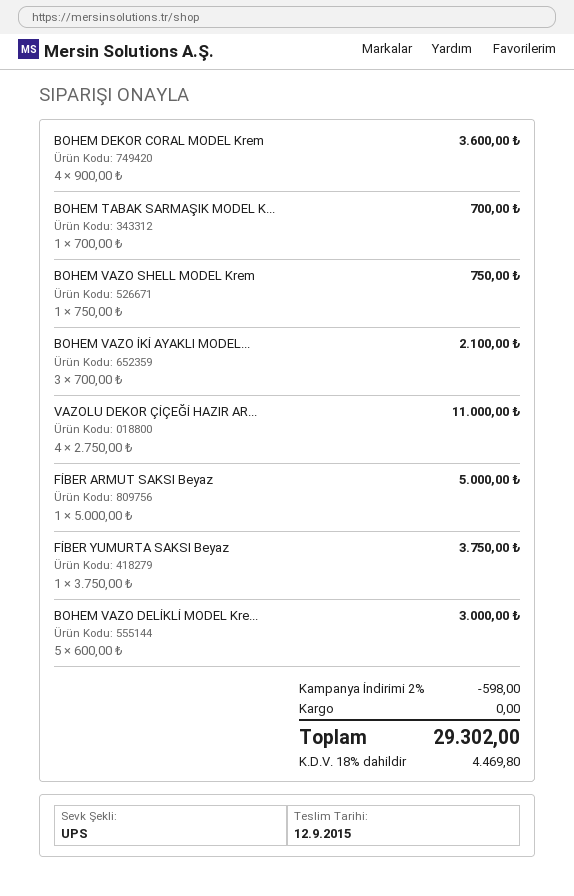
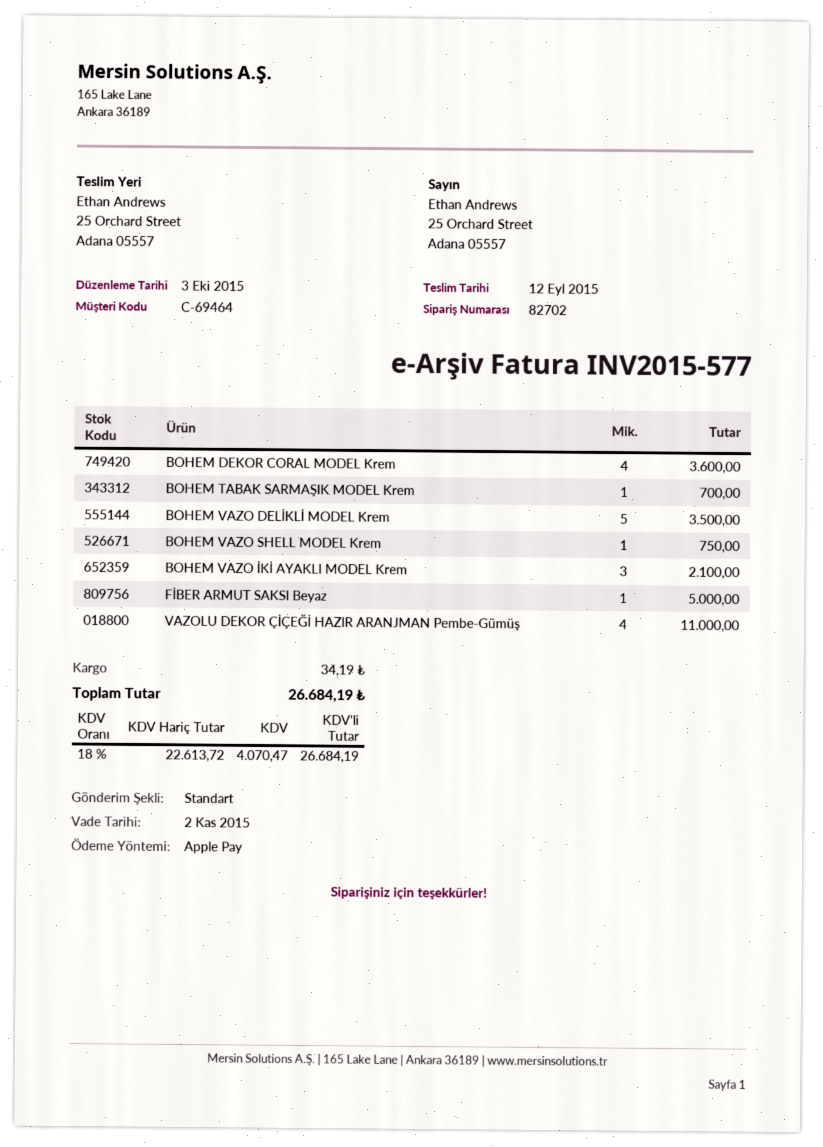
shipping method: UPS -> standard
FİBER YUMURTA SAKSI Beyaz: 1 for 3750.00 -> none
BOHEM VAZO DELİKLİ MODEL Kre...: 5 for 3000.00 -> 5 for 3500.00
discount: 2% = 598.00 -> none
shipping: 0.00 -> 34.19
tax: 18% = 4469.80 -> 18% = 4070.47
total: 29302.00 -> 26684.19

